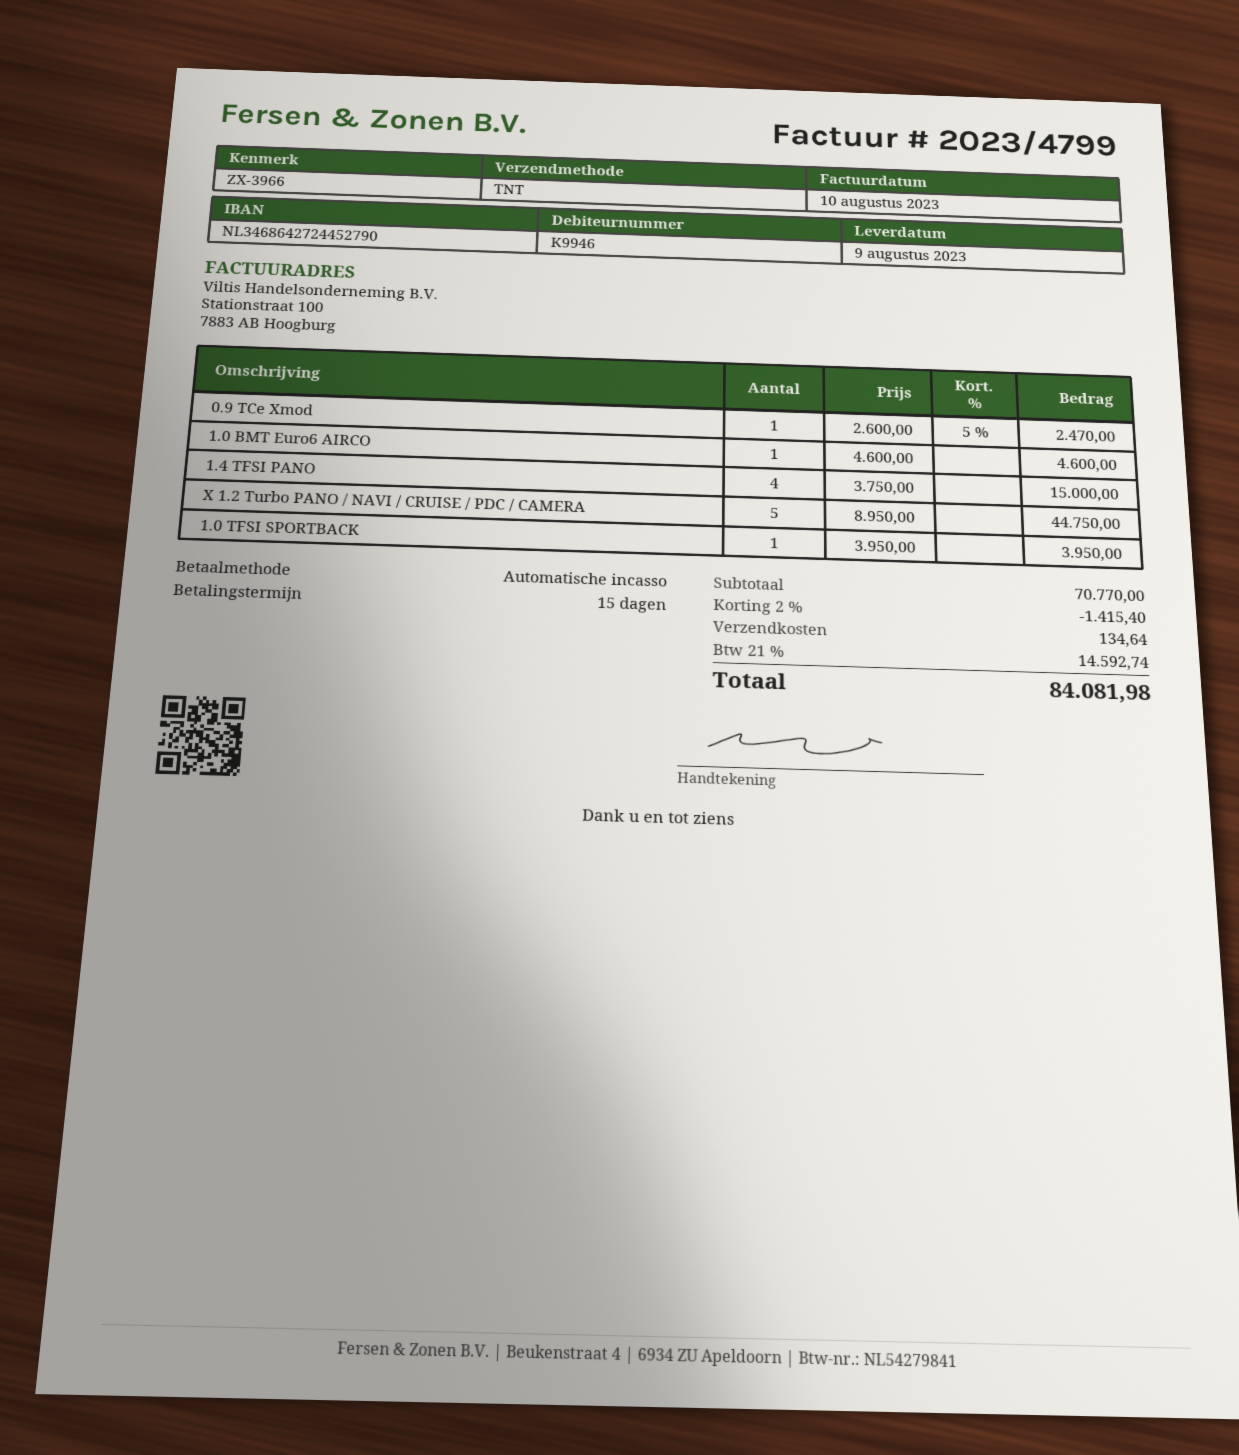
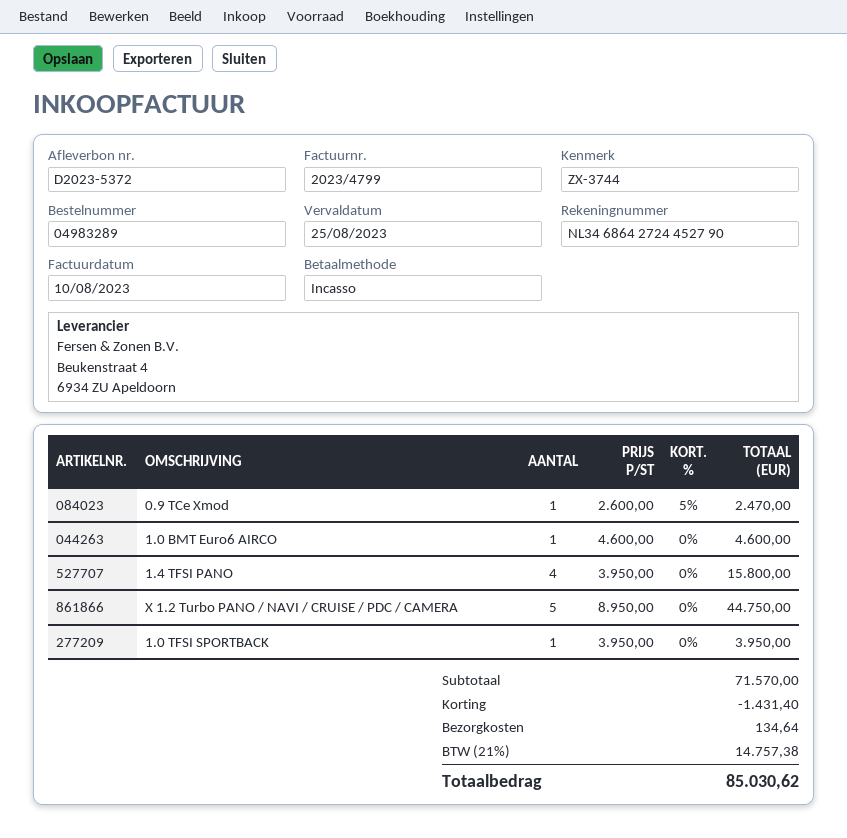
reference: ZX-3966 -> ZX-3744
1.4 TFSI PANO: 4 x 3750.00 = 15000.00 -> 4 x 3950.00 = 15800.00
subtotal: 70770.00 -> 71570.00
discount: 1415.40 -> 1431.40
tax: 21% = 14592.74 -> 21% = 14757.38
total: 84081.98 -> 85030.62

